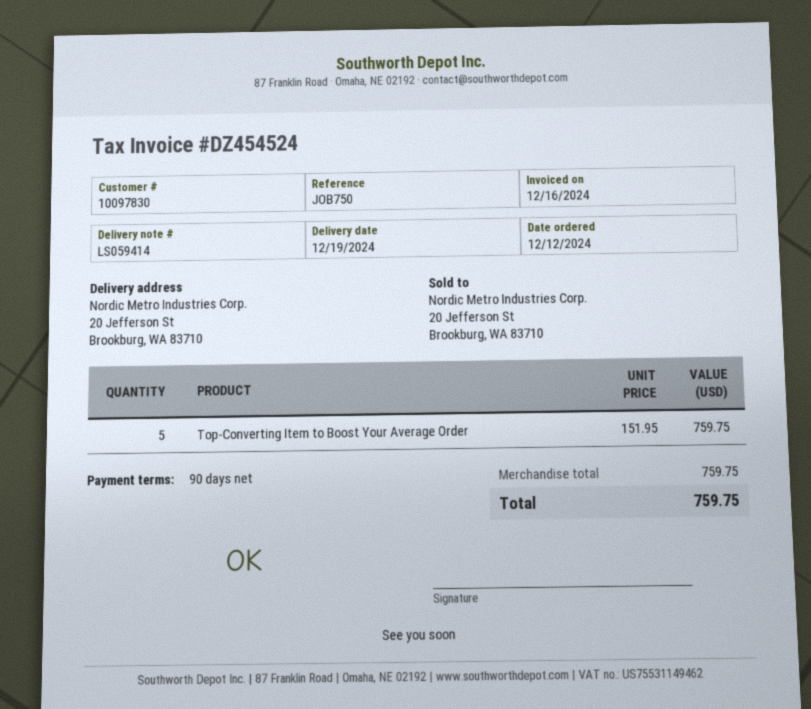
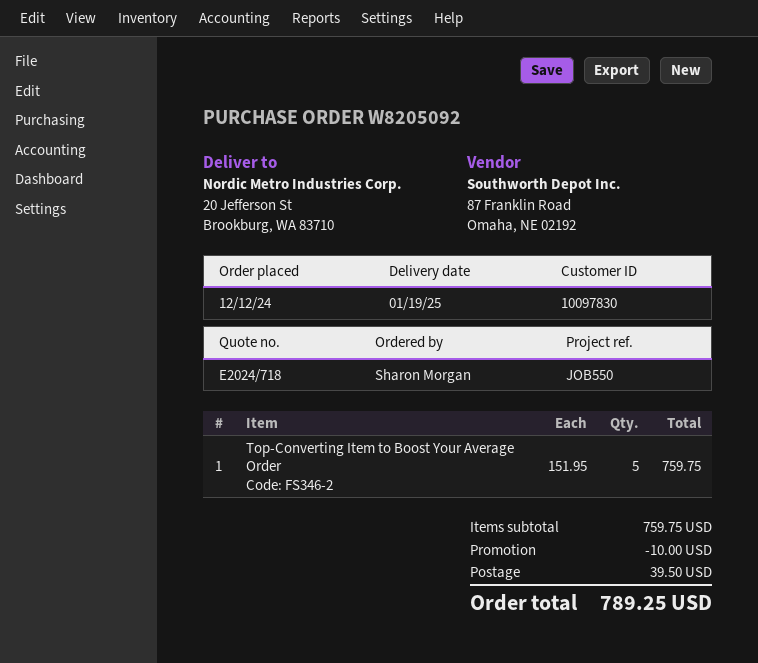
delivery date: 2024-12-19 -> 2025-01-19
reference: JOB750 -> JOB550
discount: none -> 10.00
shipping: none -> 39.50
total: 759.75 -> 789.25

